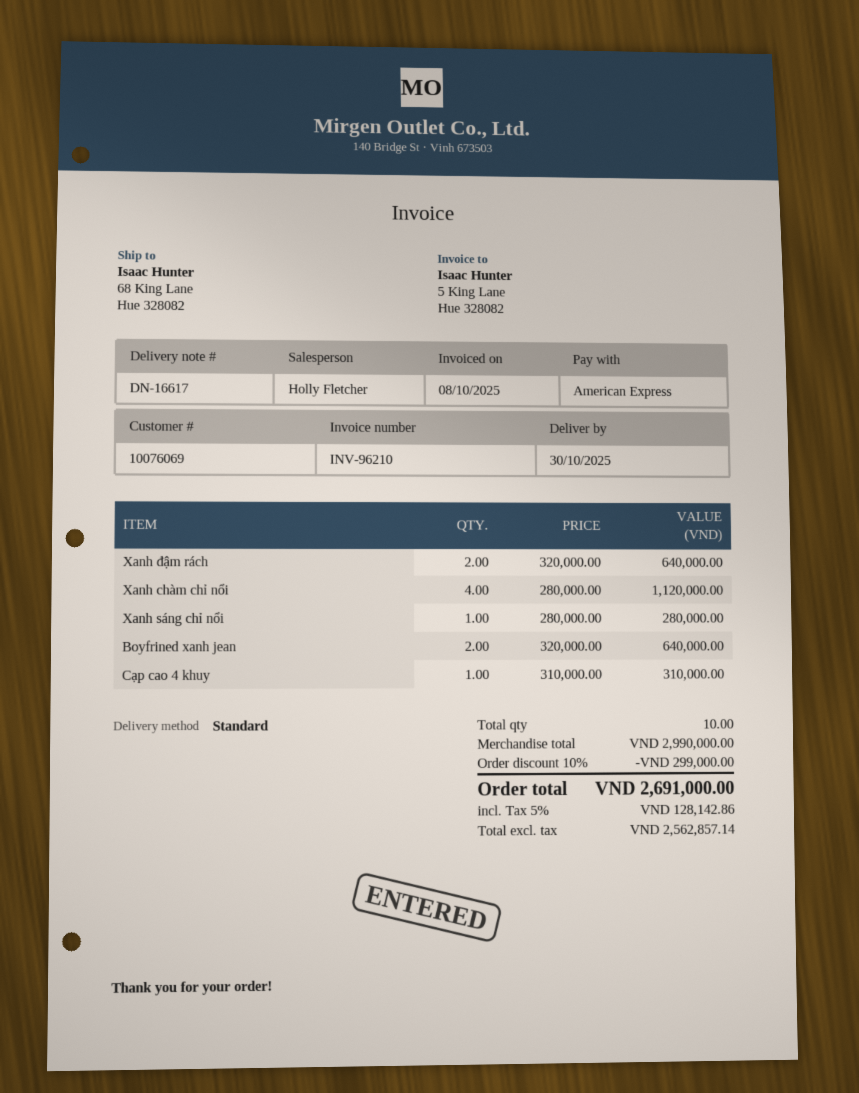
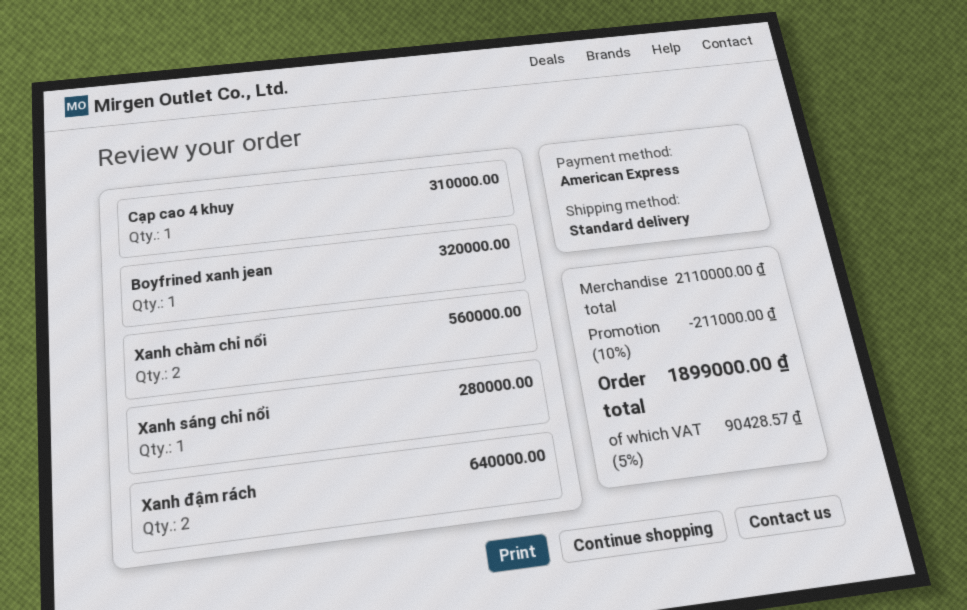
Xanh chàm chỉ nổi: 4 for 1120000.00 -> 2 for 560000.00
Boyfrined xanh jean: 2 for 640000.00 -> 1 for 320000.00
subtotal: 2990000.00 -> 2110000.00
discount: 10% = 299000.00 -> 10% = 211000.00
tax: 5% = 128142.86 -> 5% = 90428.57
total: 2691000.00 -> 1899000.00

